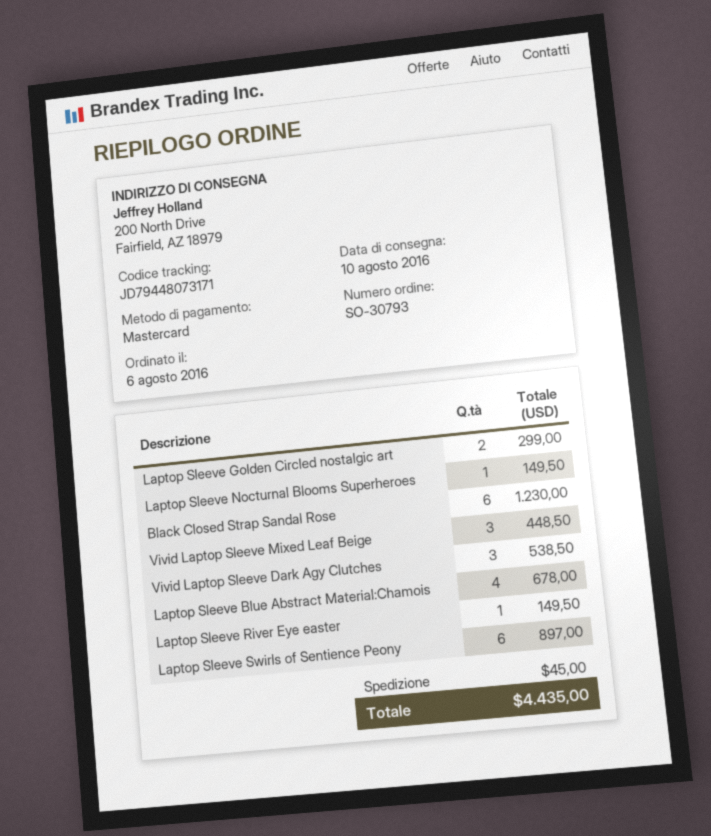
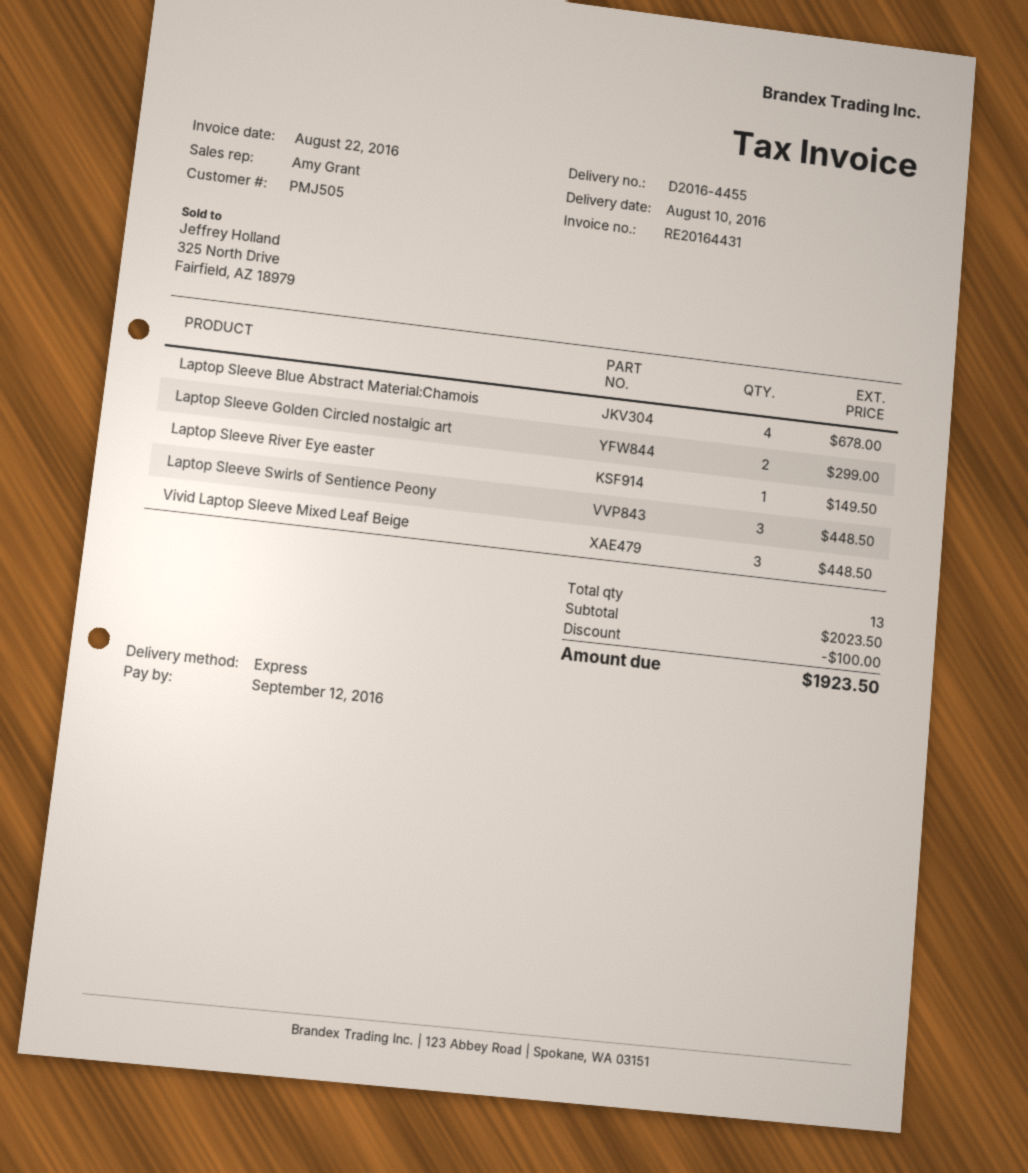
Laptop Sleeve Nocturnal Blooms Superheroes: 1 for 149.50 -> none
Black Closed Strap Sandal Rose: 6 for 1230.00 -> none
Vivid Laptop Sleeve Dark Agy Clutches: 3 for 538.50 -> none
Laptop Sleeve Swirls of Sentience Peony: 6 for 897.00 -> 3 for 448.50
discount: none -> 100.00
shipping: 45.00 -> none
total: 4435.00 -> 1923.50

